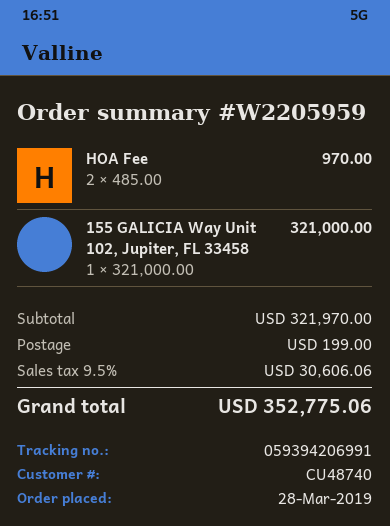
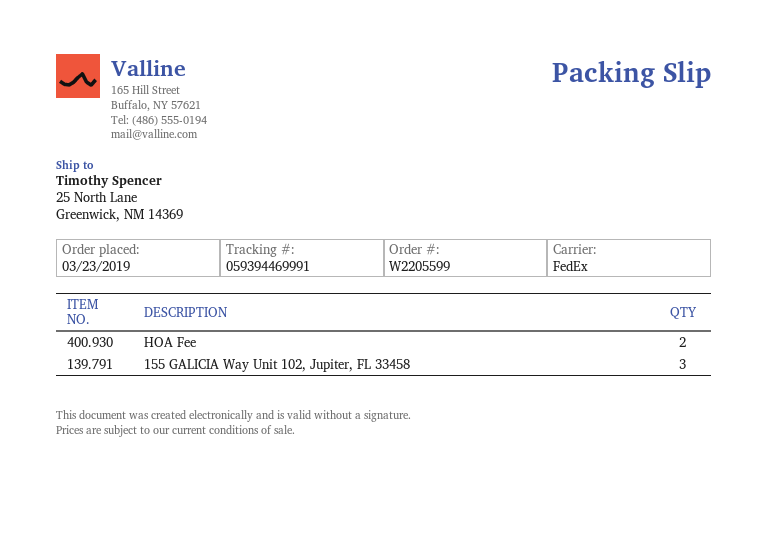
order number: W2205959 -> W2205599
order date: 2019-03-28 -> 2019-03-23
tracking number: 059394206991 -> 059394469991
155 GALICIA Way Unit 102, Jupiter, FL 33458: 1 -> 3

